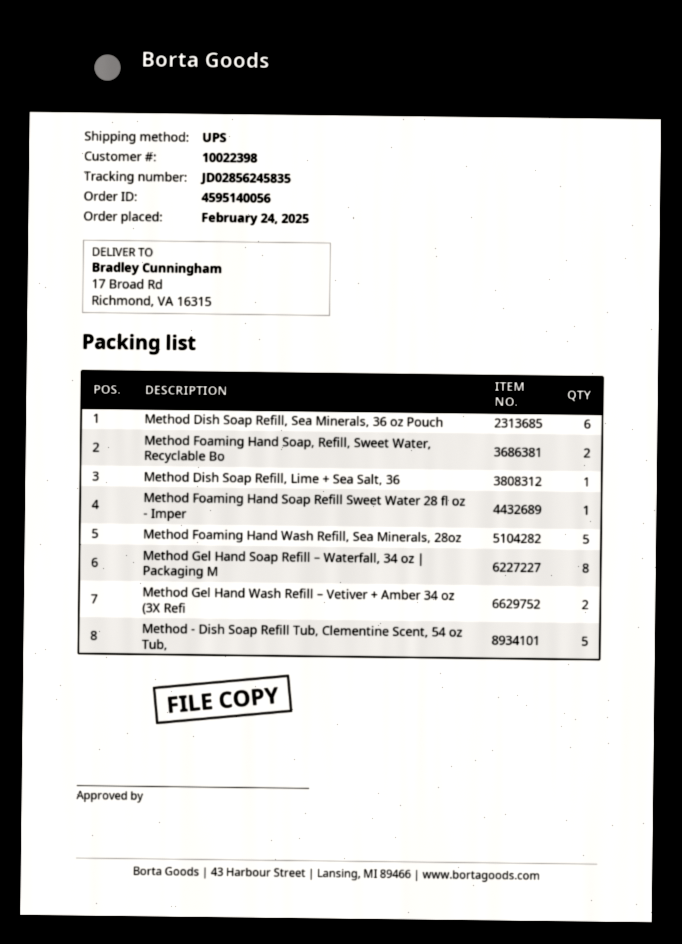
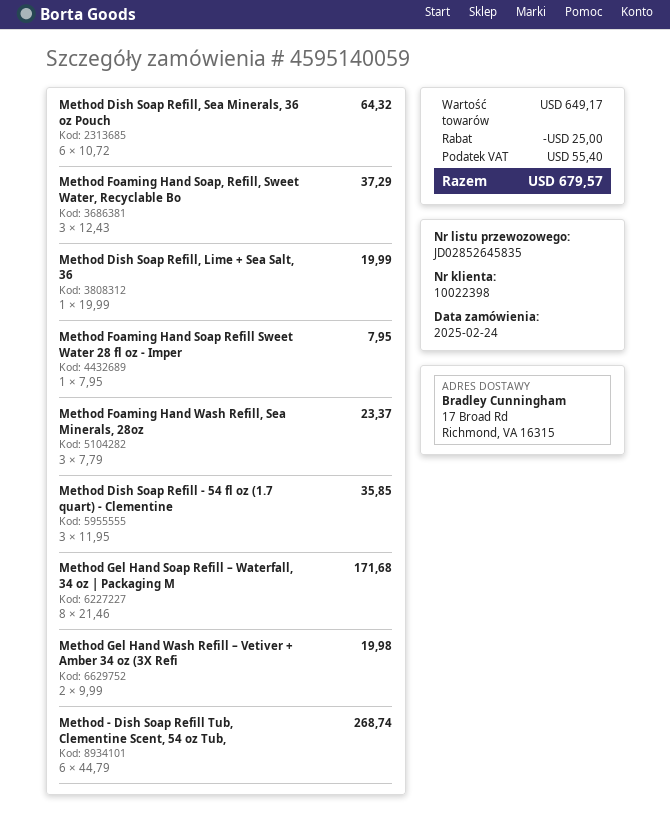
order number: 4595140056 -> 4595140059
tracking number: JD02856245835 -> JD02852645835
Method Foaming Hand Soap, Refill, Sweet Water, Recyclable Bo: 2 -> 3
Method Foaming Hand Wash Refill, Sea Minerals, 28oz: 5 -> 3
Method - Dish Soap Refill Tub, Clementine Scent, 54 oz Tub,: 5 -> 6
Method Dish Soap Refill - 54 fl oz (1.7 quart) - Clementine: none -> 3

